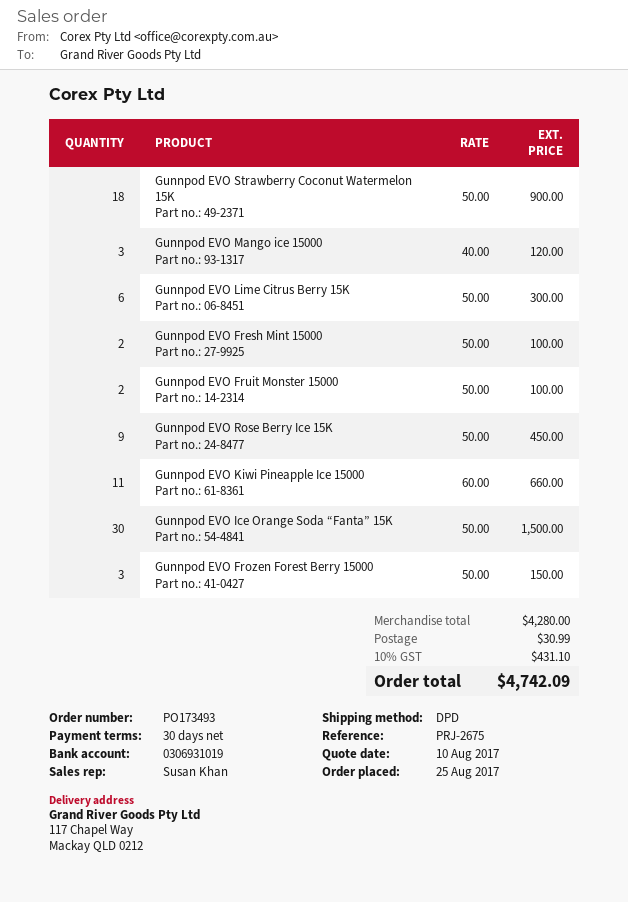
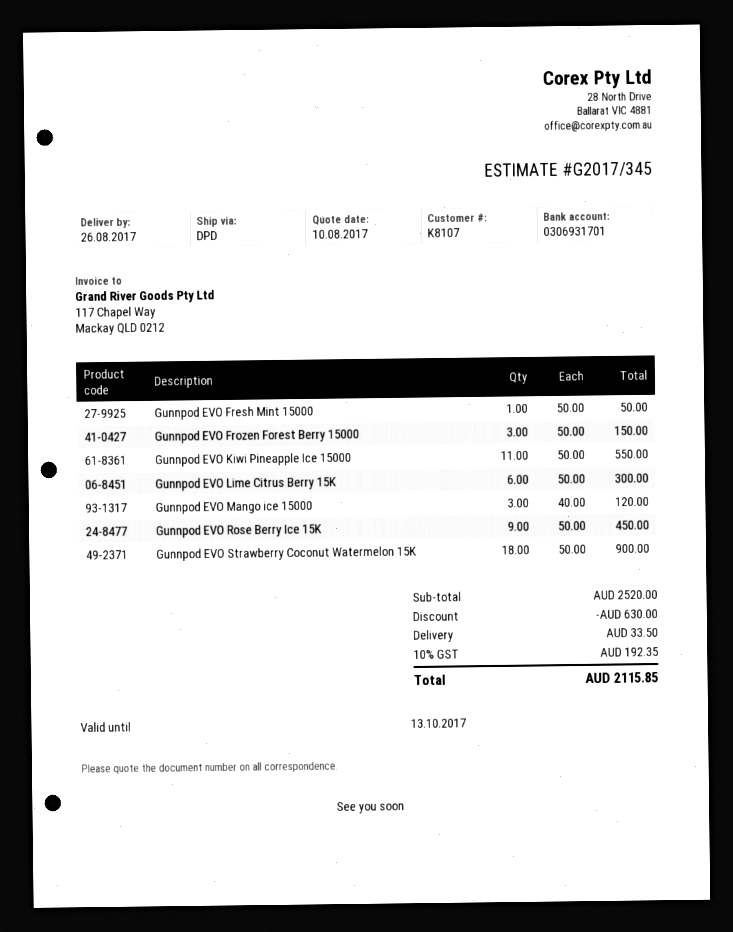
bank account: 0306931019 -> 0306931701
Gunnpod EVO Fresh Mint 15000: 2 x 50.00 = 100.00 -> 1 x 50.00 = 50.00
Gunnpod EVO Fruit Monster 15000: 2 x 50.00 = 100.00 -> none
Gunnpod EVO Kiwi Pineapple Ice 15000: 11 x 60.00 = 660.00 -> 11 x 50.00 = 550.00
Gunnpod EVO Ice Orange Soda “Fanta” 15K: 30 x 50.00 = 1500.00 -> none
subtotal: 4280.00 -> 2520.00
discount: none -> 630.00
shipping: 30.99 -> 33.50
tax: 10% = 431.10 -> 10% = 192.35
total: 4742.09 -> 2115.85

